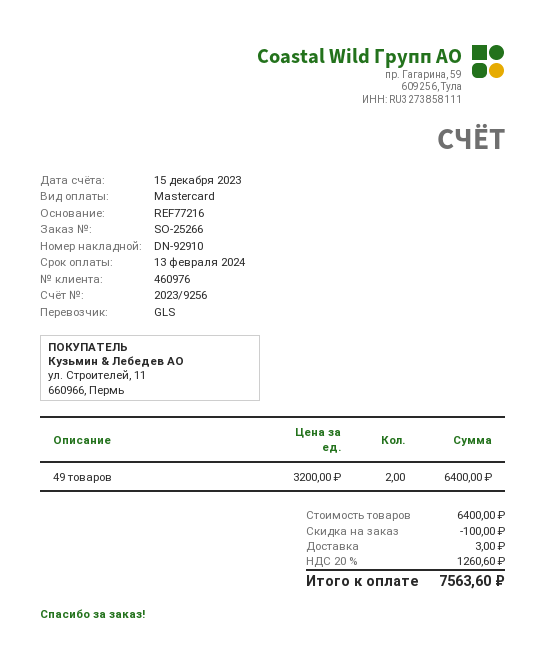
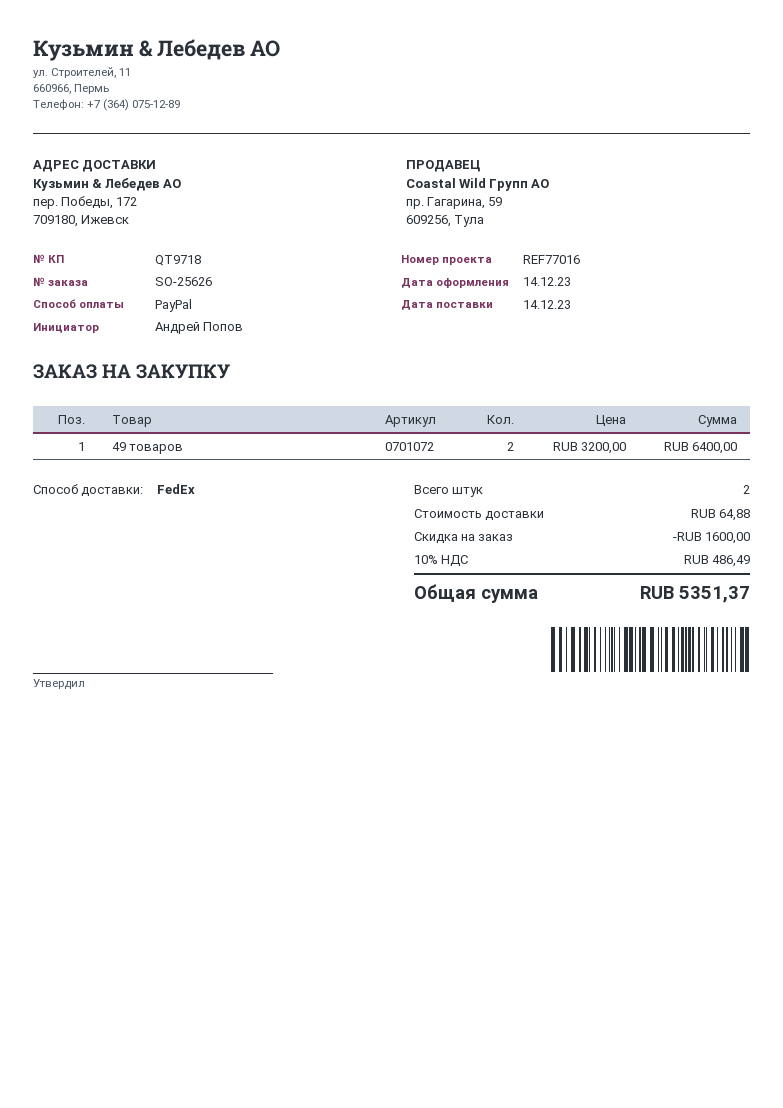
order number: SO-25266 -> SO-25626
reference: REF77216 -> REF77016
payment method: Mastercard -> PayPal
shipping method: GLS -> FedEx
discount: 100.00 -> 1600.00
shipping: 3.00 -> 64.88
tax: 20% = 1260.60 -> 10% = 486.49
total: 7563.60 -> 5351.37

